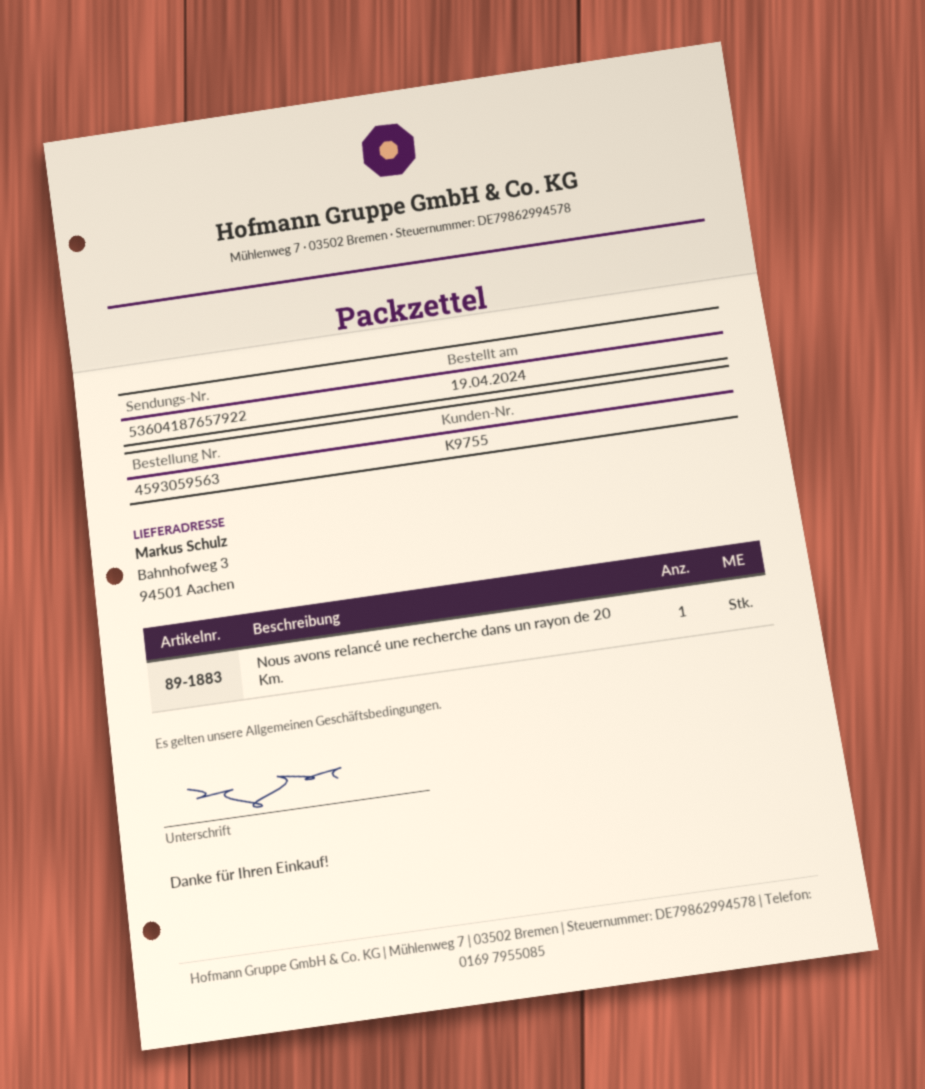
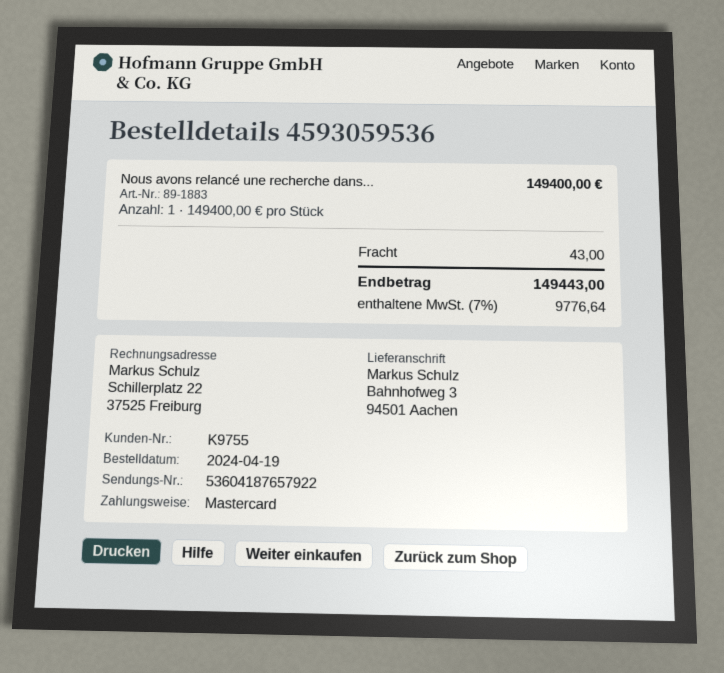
order number: 4593059563 -> 4593059536

